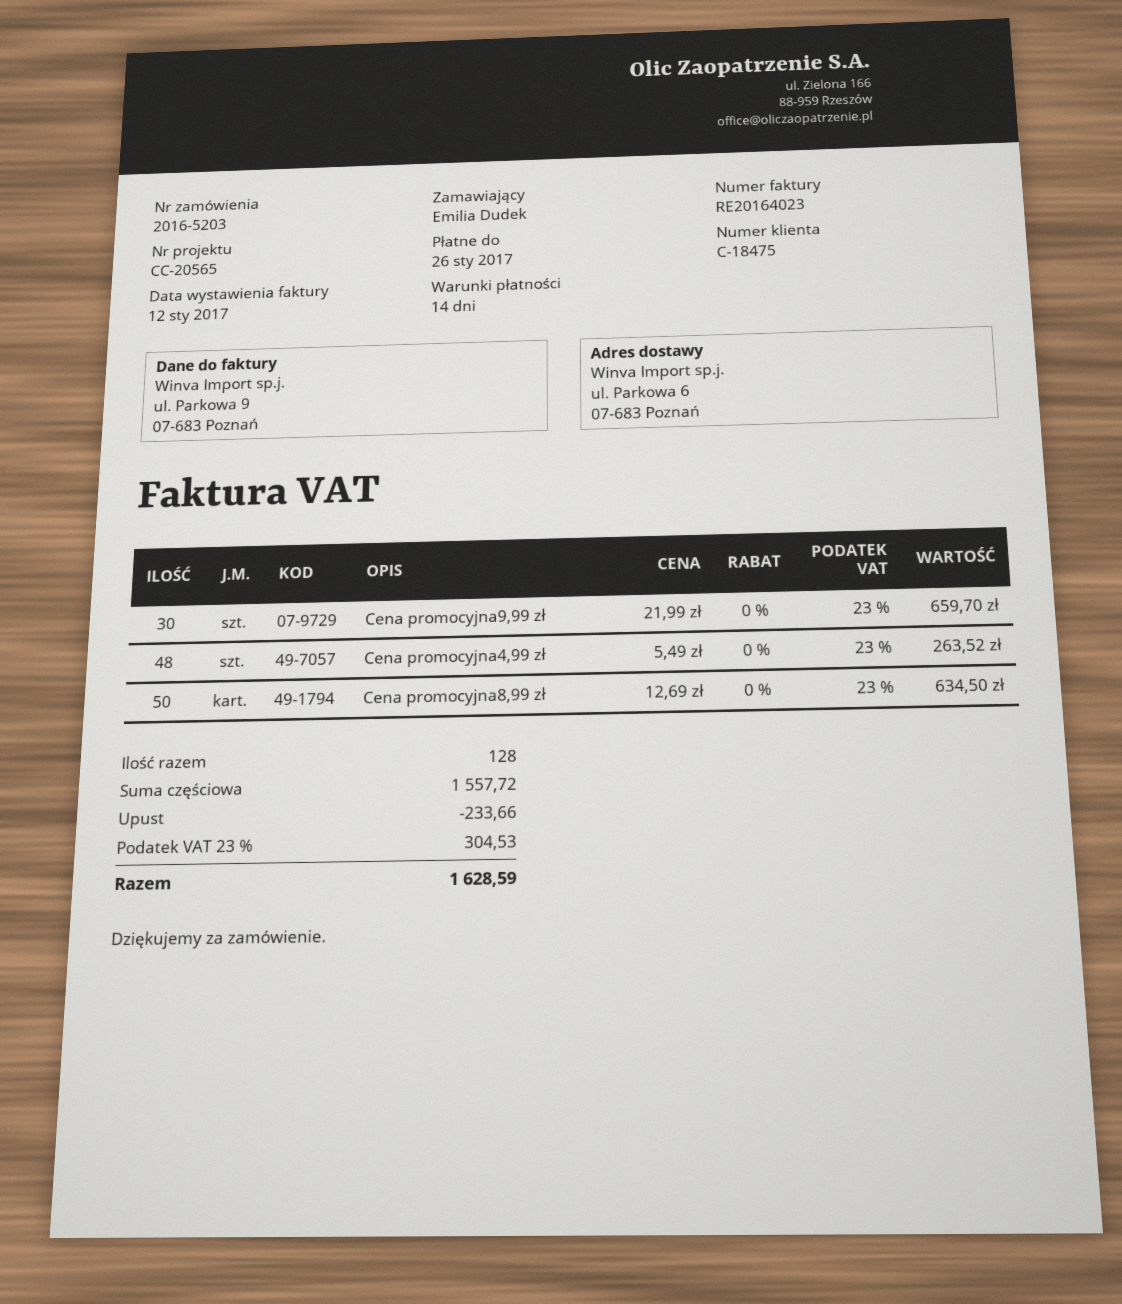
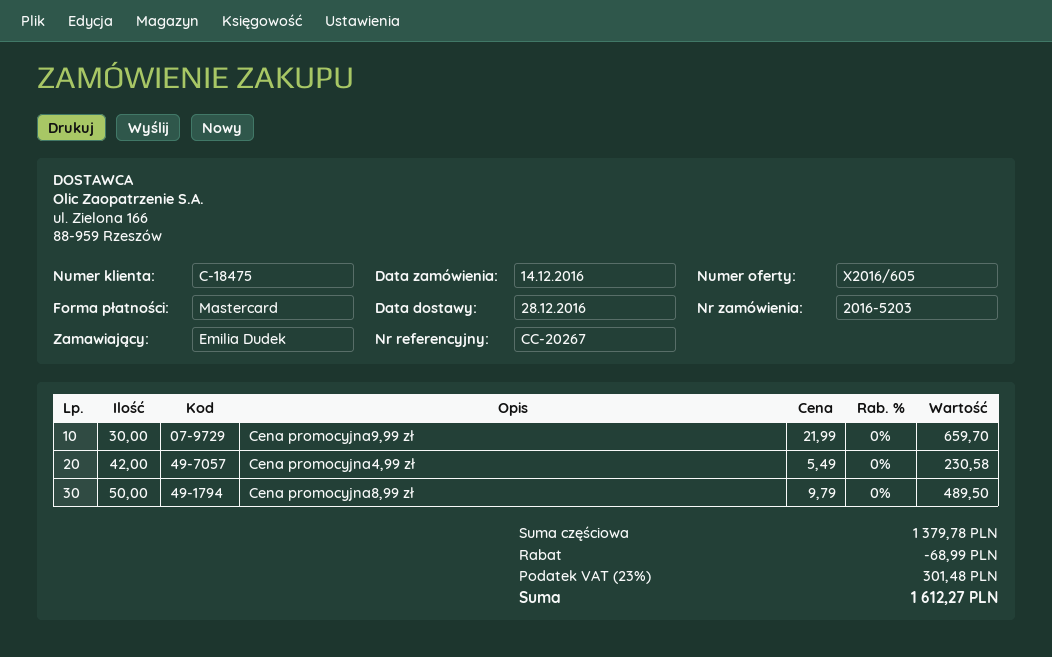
reference: CC-20565 -> CC-20267
Cena promocyjna4,99 zł: 48 x 5.49 = 263.52 -> 42 x 5.49 = 230.58
Cena promocyjna8,99 zł: 50 x 12.69 = 634.50 -> 50 x 9.79 = 489.50
subtotal: 1557.72 -> 1379.78
discount: 233.66 -> 68.99
tax: 23% = 304.53 -> 23% = 301.48
total: 1628.59 -> 1612.27

